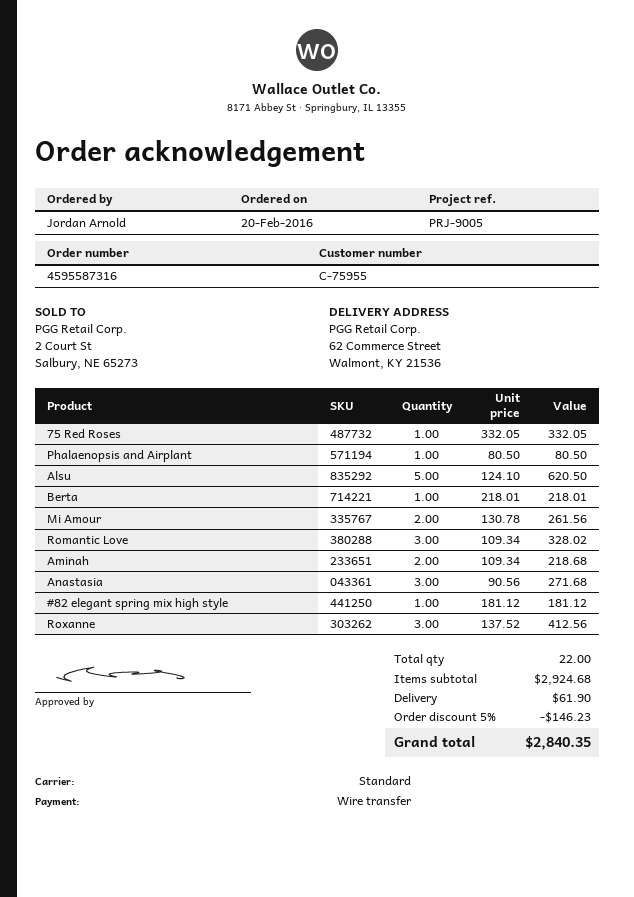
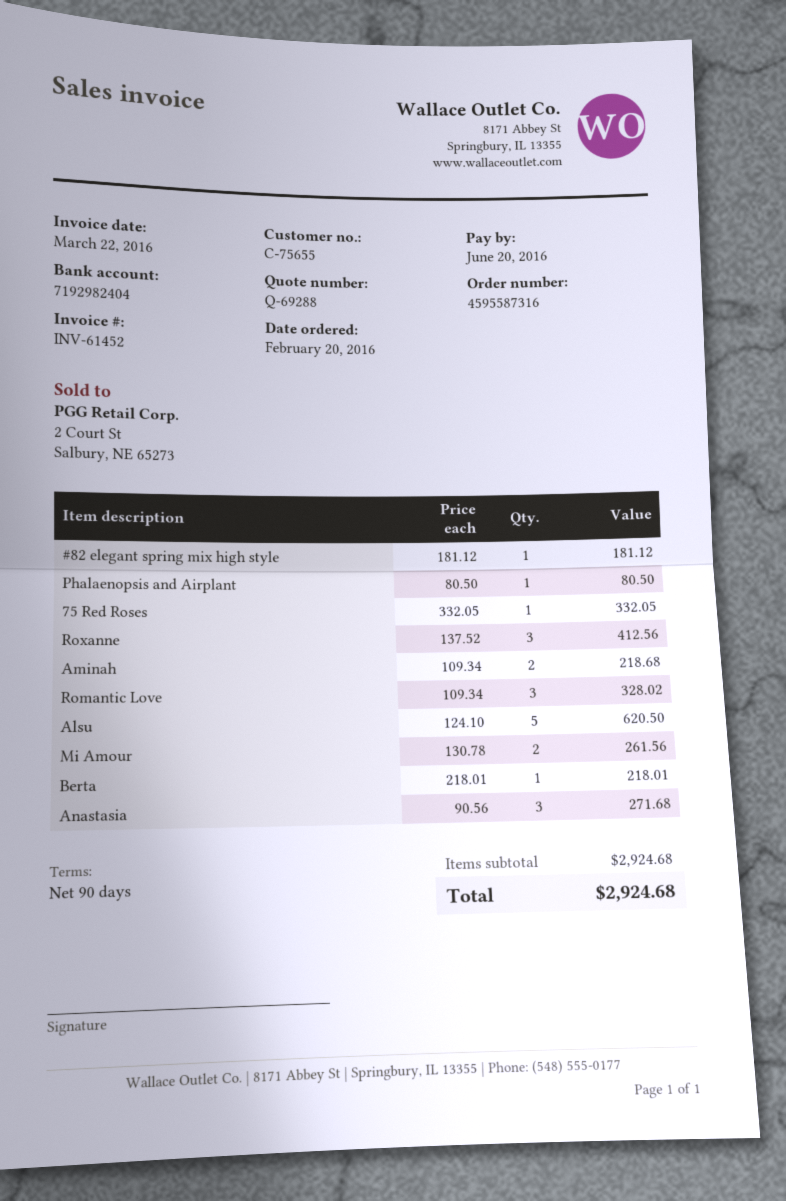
customer number: C-75955 -> C-75655
discount: 5% = 146.23 -> none
shipping: 61.90 -> none
total: 2840.35 -> 2924.68

